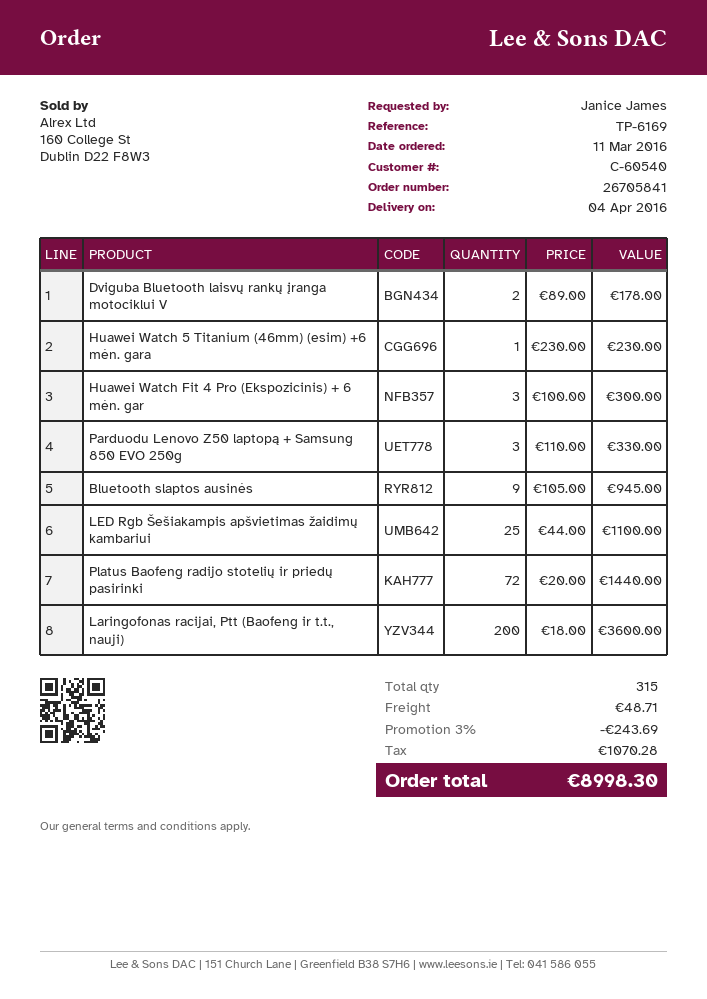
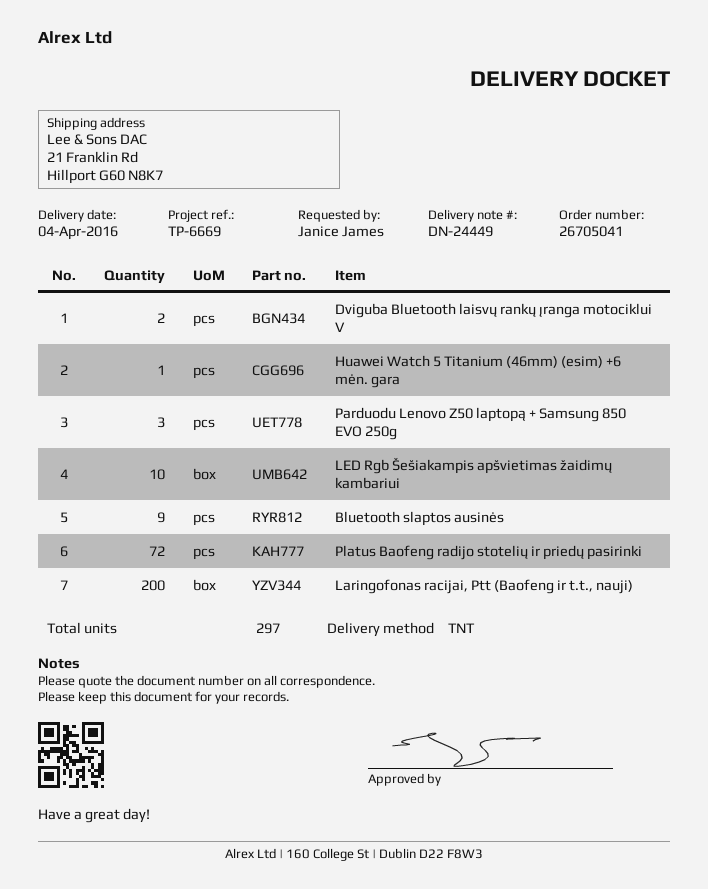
order number: 26705841 -> 26705041
reference: TP-6169 -> TP-6669
Huawei Watch Fit 4 Pro (Ekspozicinis) + 6 mėn. gar: 3 -> none
LED Rgb Šešiakampis apšvietimas žaidimų kambariui: 25 -> 10
total quantity: 315 -> 297

